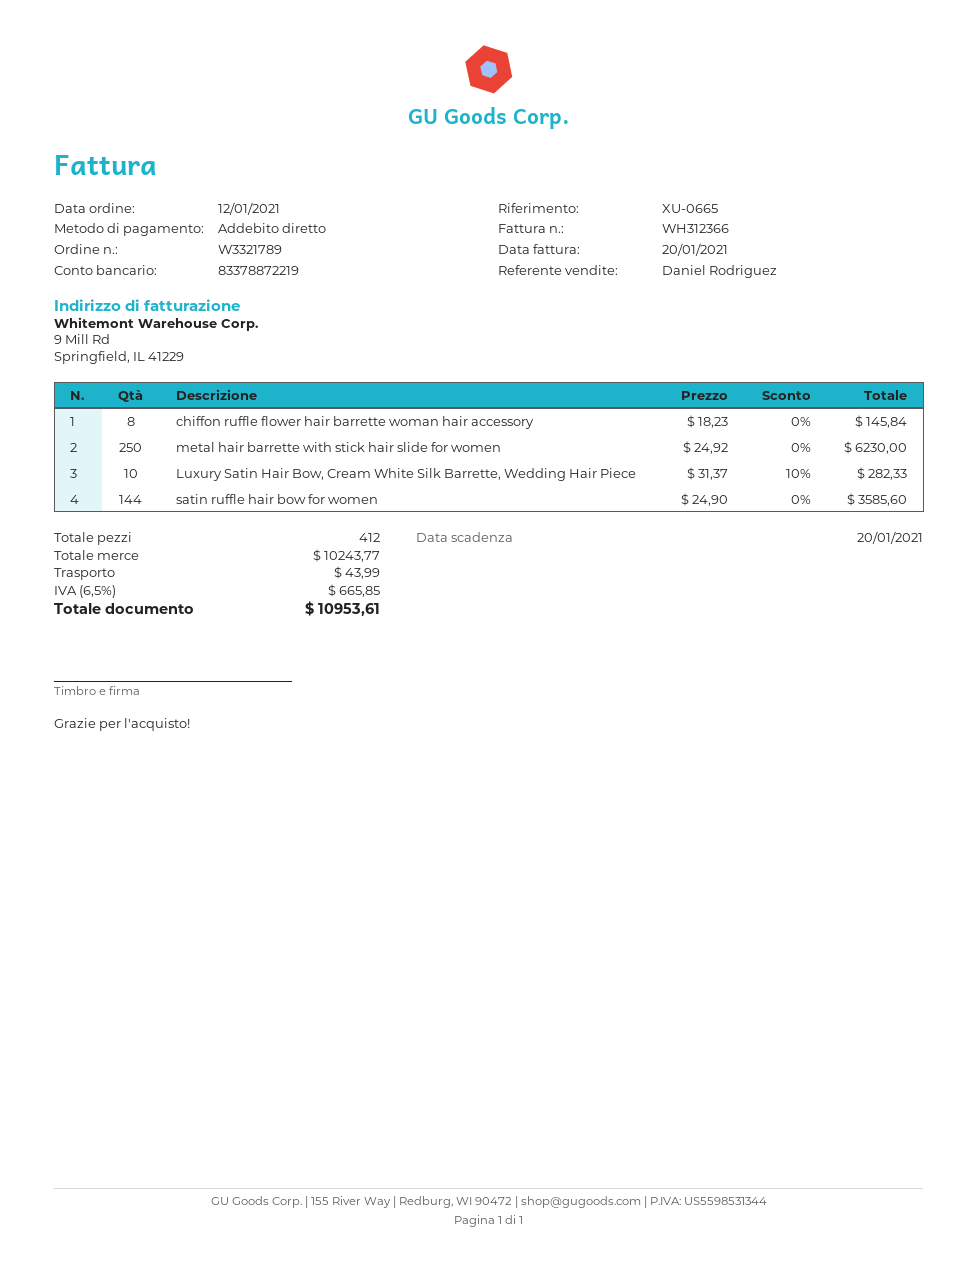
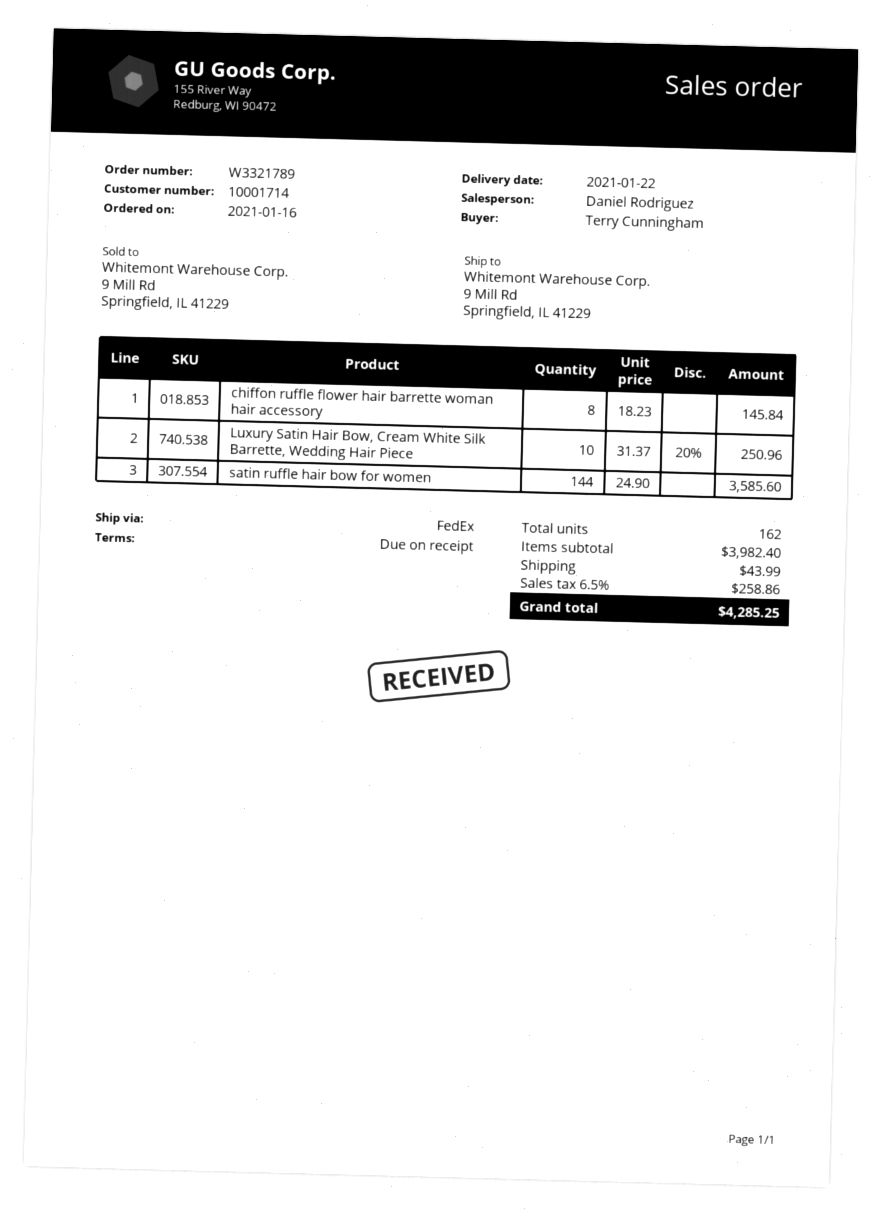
order date: 2021-01-12 -> 2021-01-16
metal hair barrette with stick hair slide for women: 250 x 24.92 = 6230.00 -> none
Luxury Satin Hair Bow, Cream White Silk Barrette, Wedding Hair Piece: 10 x 31.37 - 10% = 282.33 -> 10 x 31.37 - 20% = 250.96
total quantity: 412 -> 162
subtotal: 10243.77 -> 3982.40
tax: 6.5% = 665.85 -> 6.5% = 258.86
total: 10953.61 -> 4285.25

